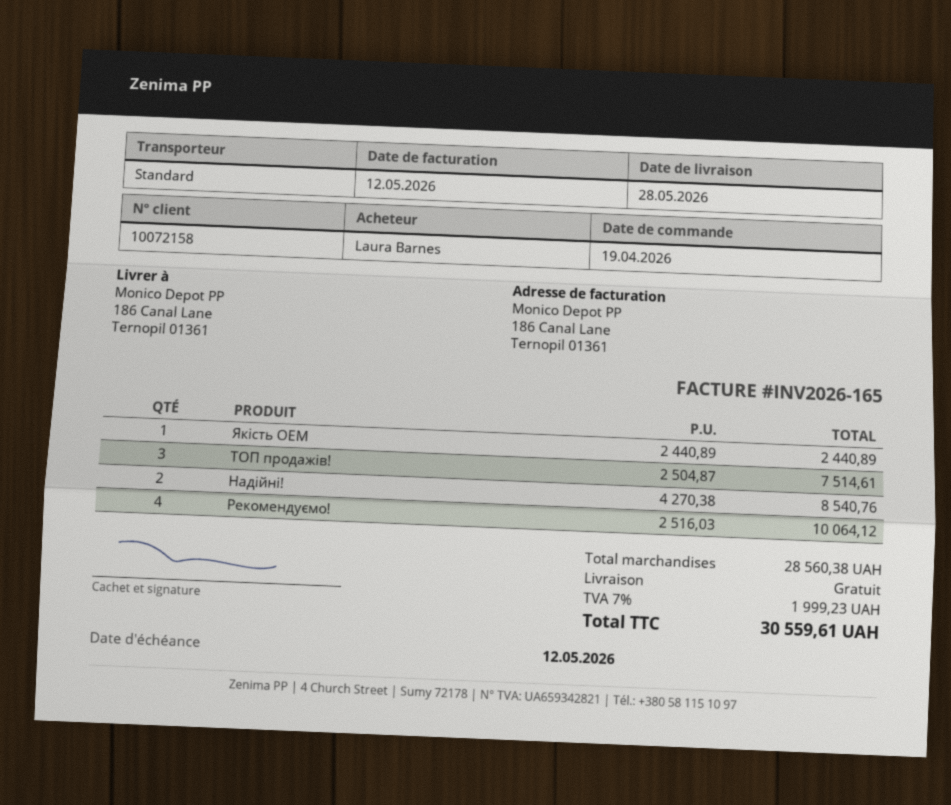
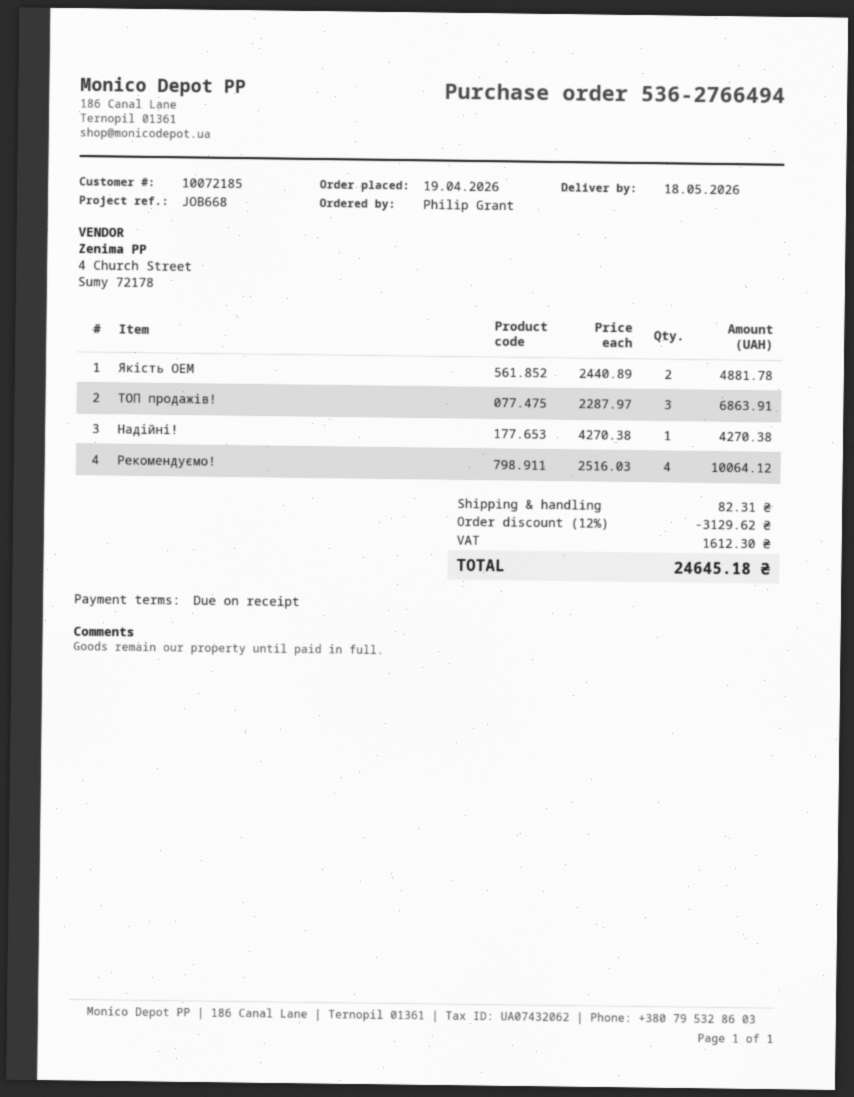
delivery date: 2026-05-28 -> 2026-05-18
customer number: 10072158 -> 10072185
ordered by: Laura Barnes -> Philip Grant
Якість OEM: 1 x 2440.89 = 2440.89 -> 2 x 2440.89 = 4881.78
ТОП продажів!: 3 x 2504.87 = 7514.61 -> 3 x 2287.97 = 6863.91
Надійні!: 2 x 4270.38 = 8540.76 -> 1 x 4270.38 = 4270.38
discount: none -> 12% = 3129.62
shipping: 0.00 -> 82.31
tax: 1999.23 -> 1612.30
total: 30559.61 -> 24645.18

